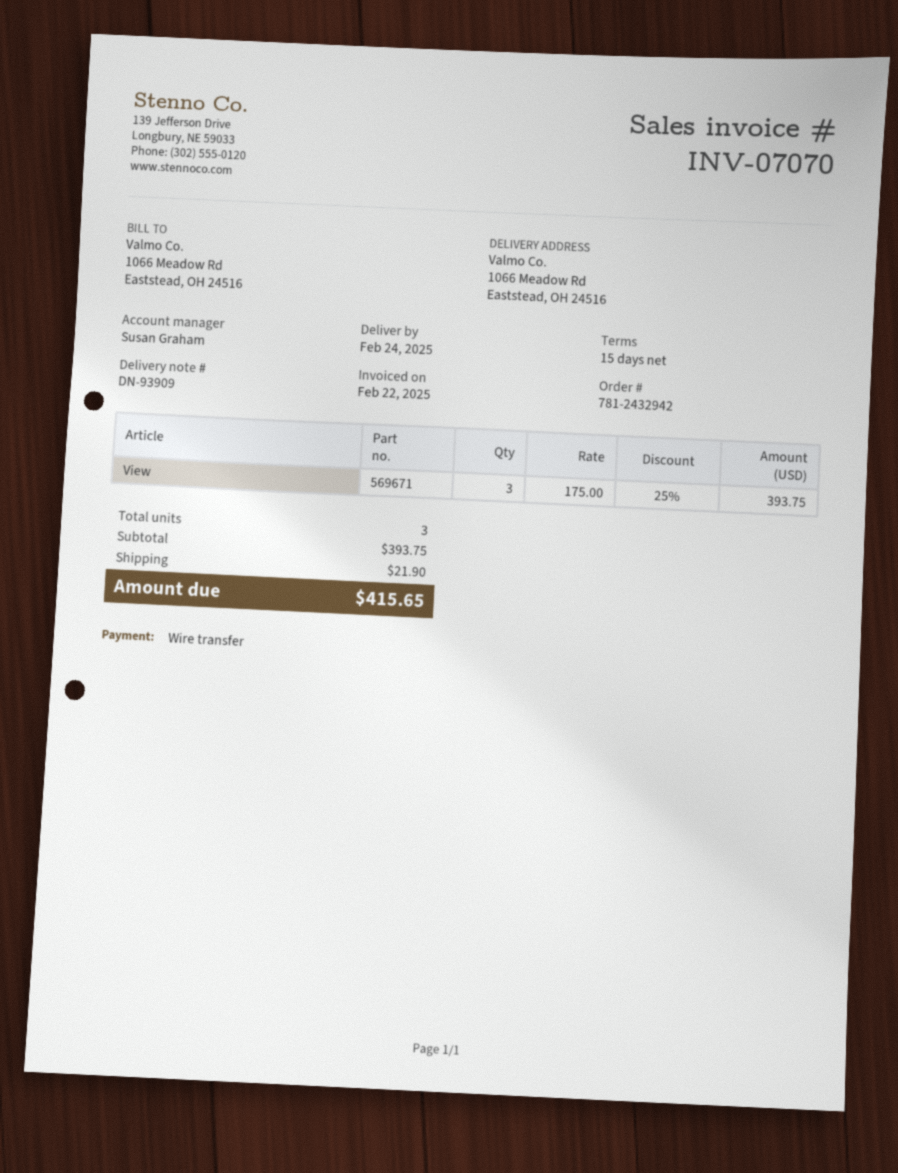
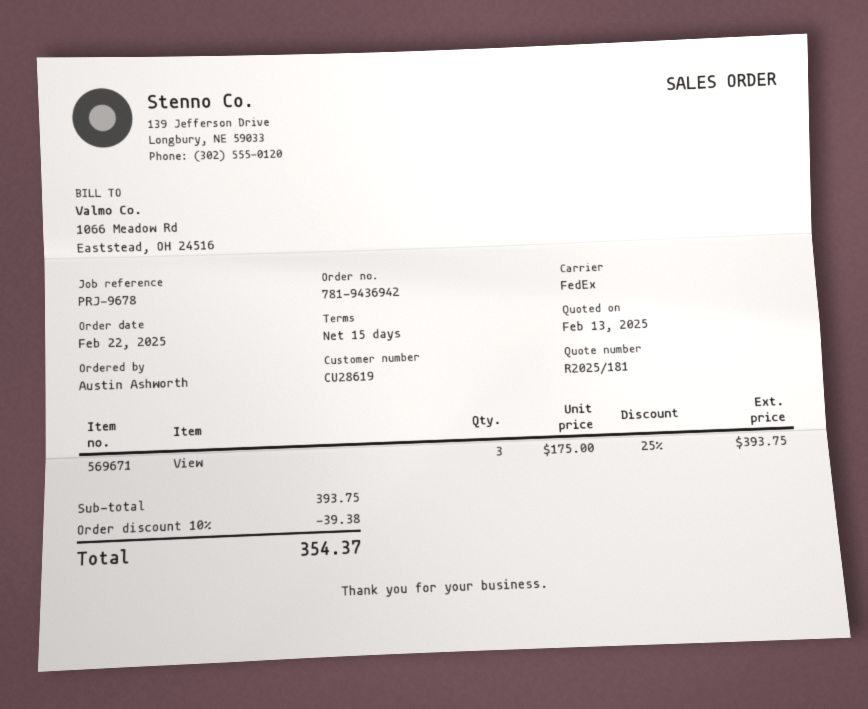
order number: 781-2432942 -> 781-9436942
discount: none -> 10% = 39.38
shipping: 21.90 -> none
total: 415.65 -> 354.37

